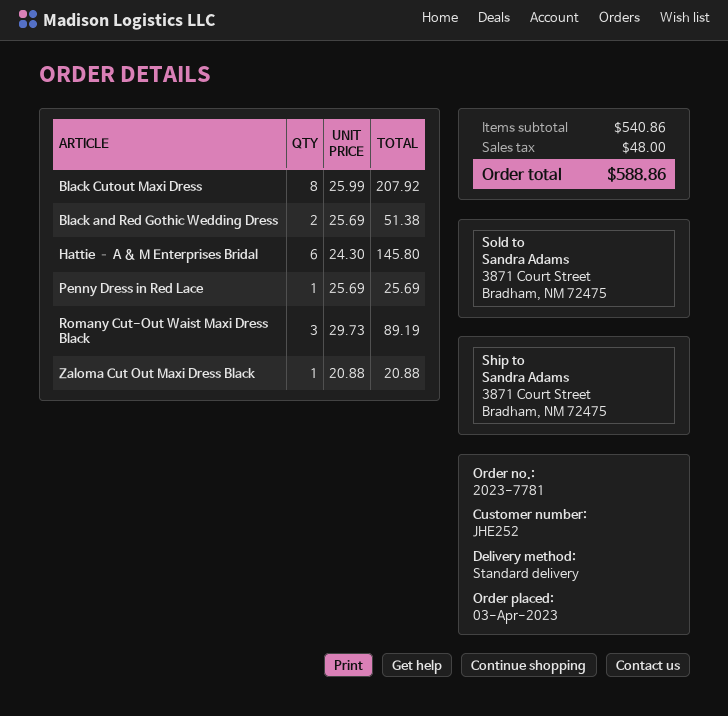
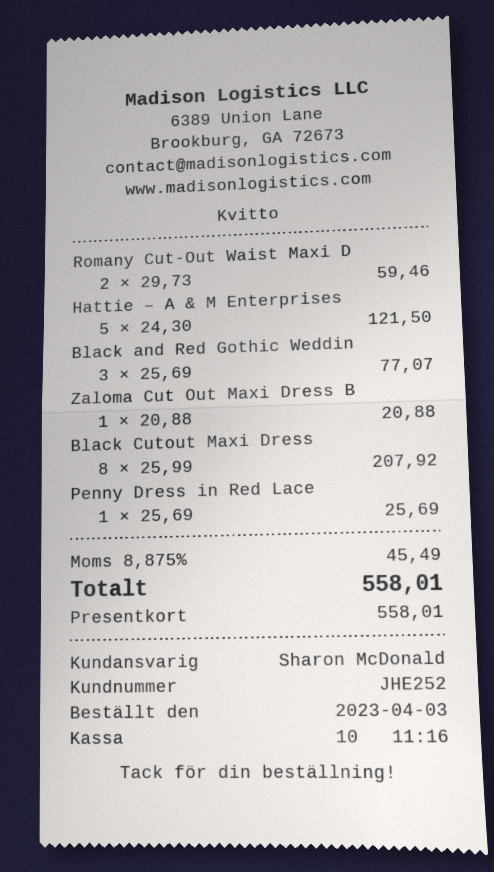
Black and Red Gothic Wedding Dress: 2 x 25.69 = 51.38 -> 3 x 25.69 = 77.07
Hattie – A & M Enterprises Bridal: 6 x 24.30 = 145.80 -> 5 x 24.30 = 121.50
Romany Cut-Out Waist Maxi Dress Black: 3 x 29.73 = 89.19 -> 2 x 29.73 = 59.46
tax: 48.00 -> 45.49
total: 588.86 -> 558.01

